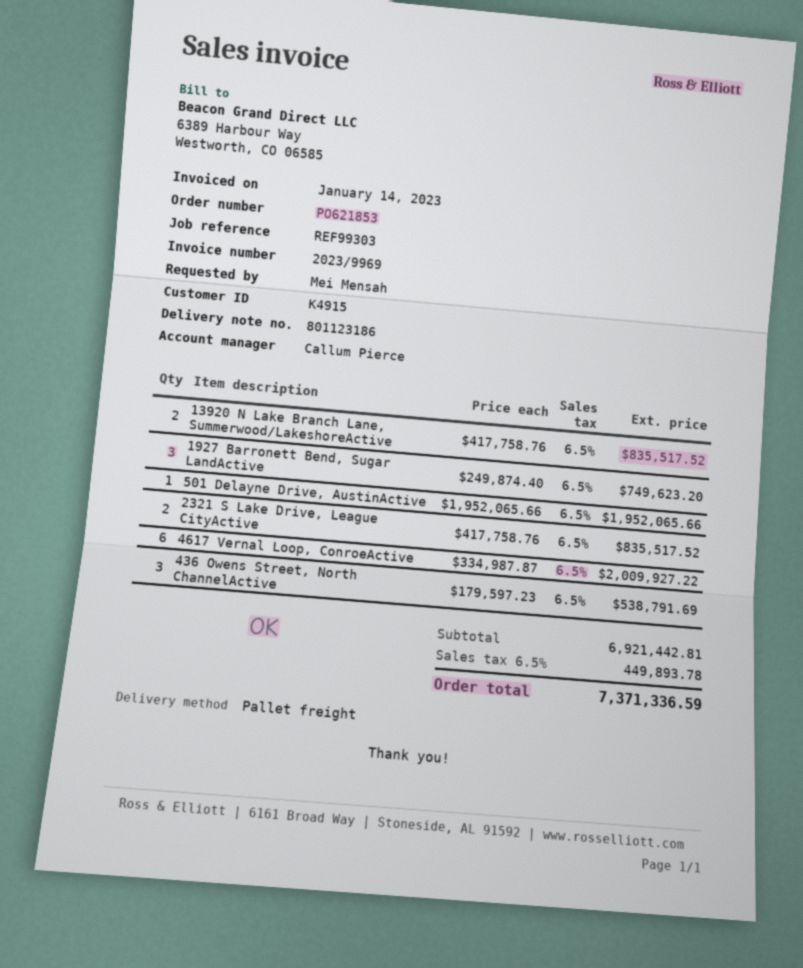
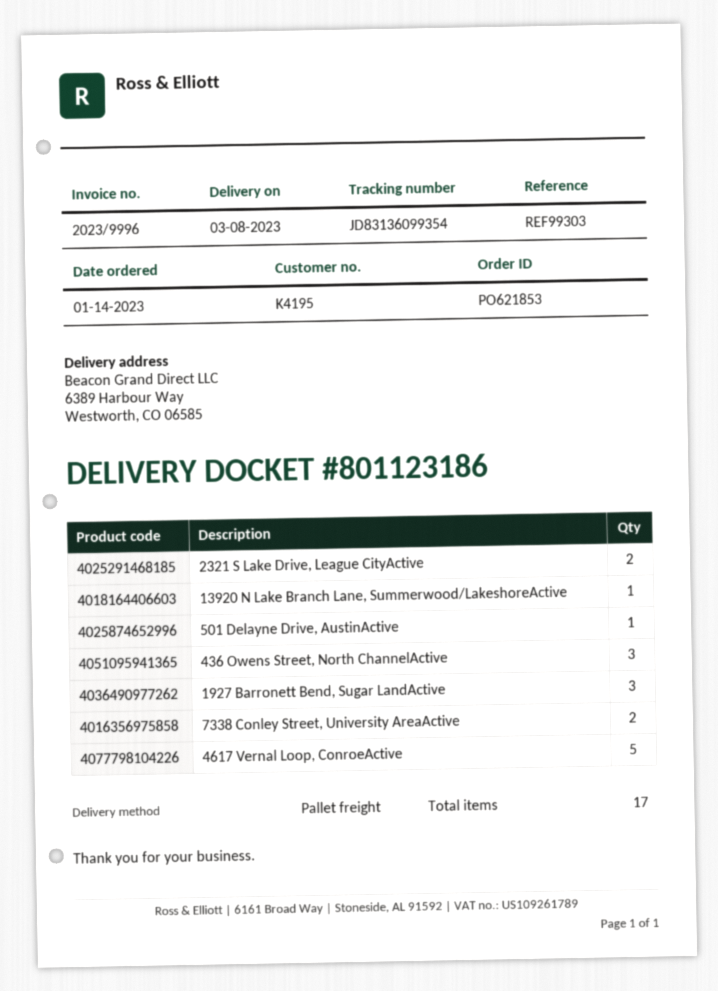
invoice number: 2023/9969 -> 2023/9996
customer number: K4915 -> K4195
13920 N Lake Branch Lane, Summerwood/LakeshoreActive: 2 -> 1
4617 Vernal Loop, ConroeActive: 6 -> 5
7338 Conley Street, University AreaActive: none -> 2

